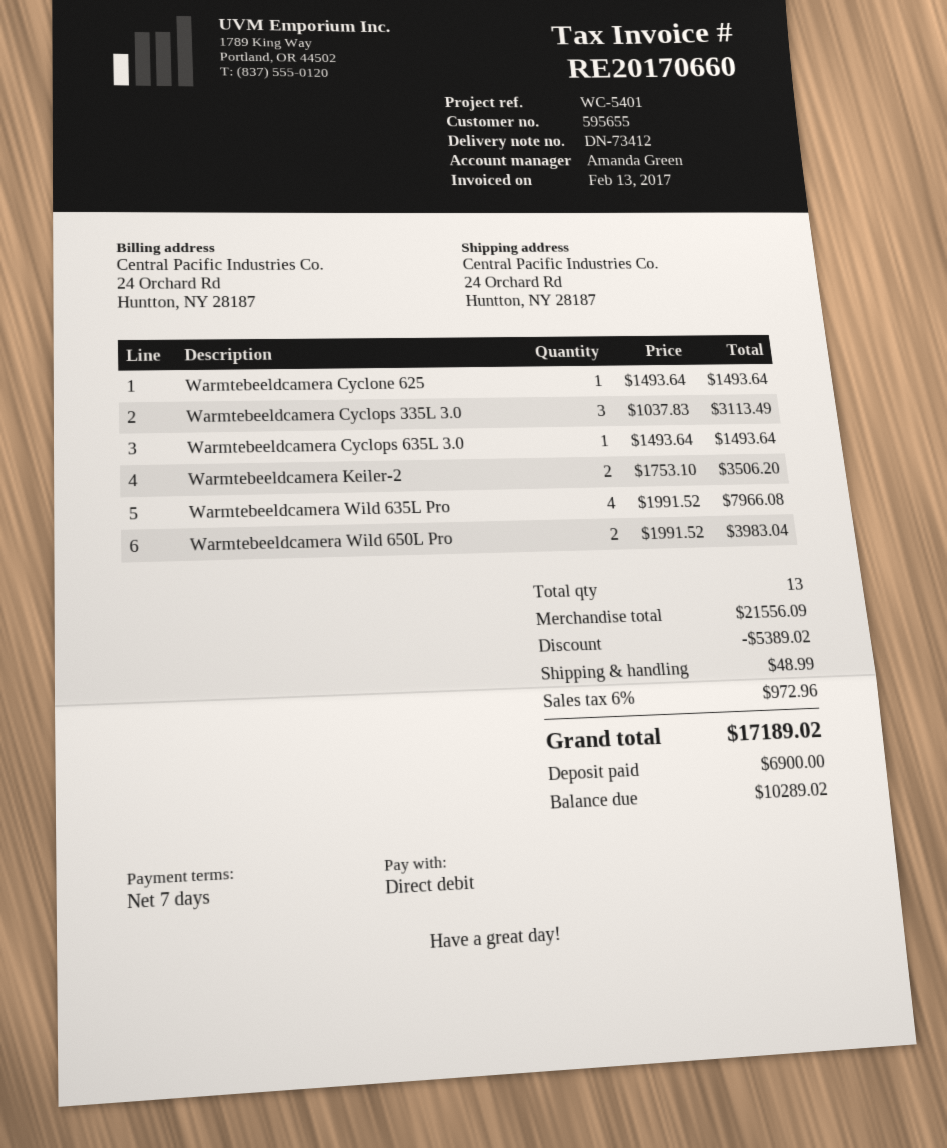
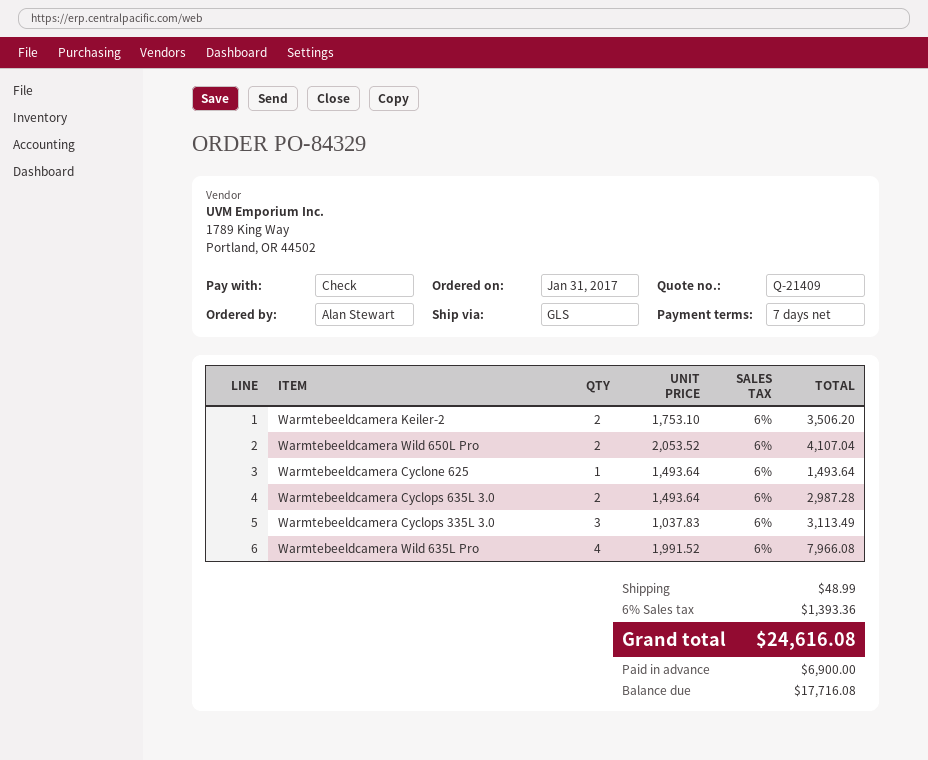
payment method: direct debit -> cheque
Warmtebeeldcamera Cyclops 635L 3.0: 1 x 1493.64 = 1493.64 -> 2 x 1493.64 = 2987.28
Warmtebeeldcamera Wild 650L Pro: 2 x 1991.52 = 3983.04 -> 2 x 2053.52 = 4107.04
discount: 5389.02 -> none
tax: 6% = 972.96 -> 6% = 1393.36
total: 17189.02 -> 24616.08
balance: 10289.02 -> 17716.08

